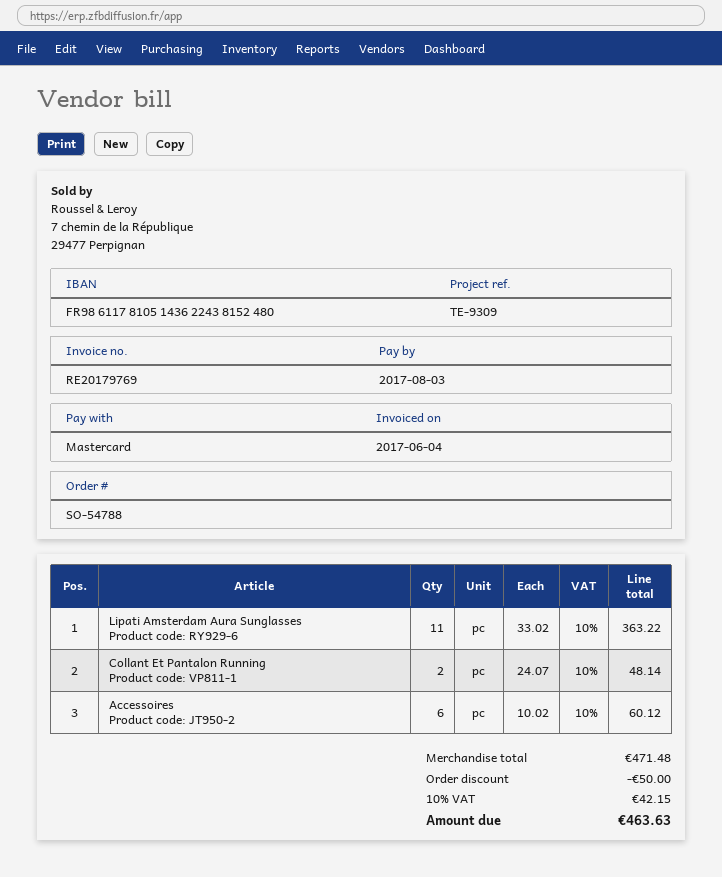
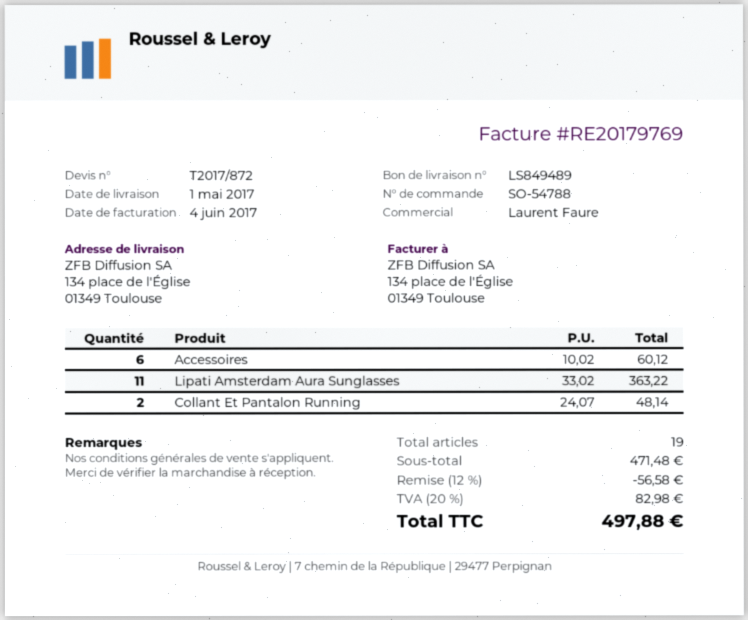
discount: 50.00 -> 56.58
tax: 10% = 42.15 -> 20% = 82.98
total: 463.63 -> 497.88

